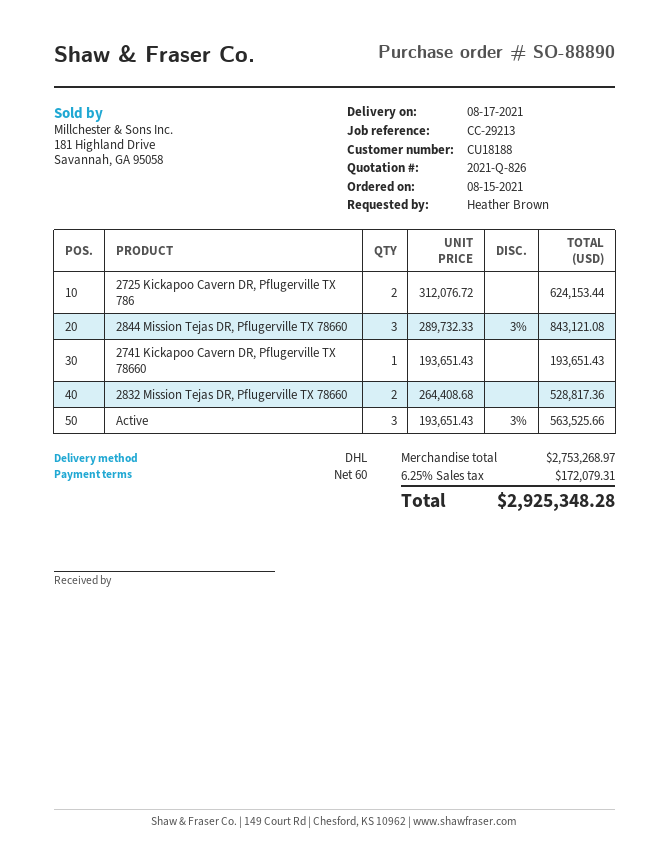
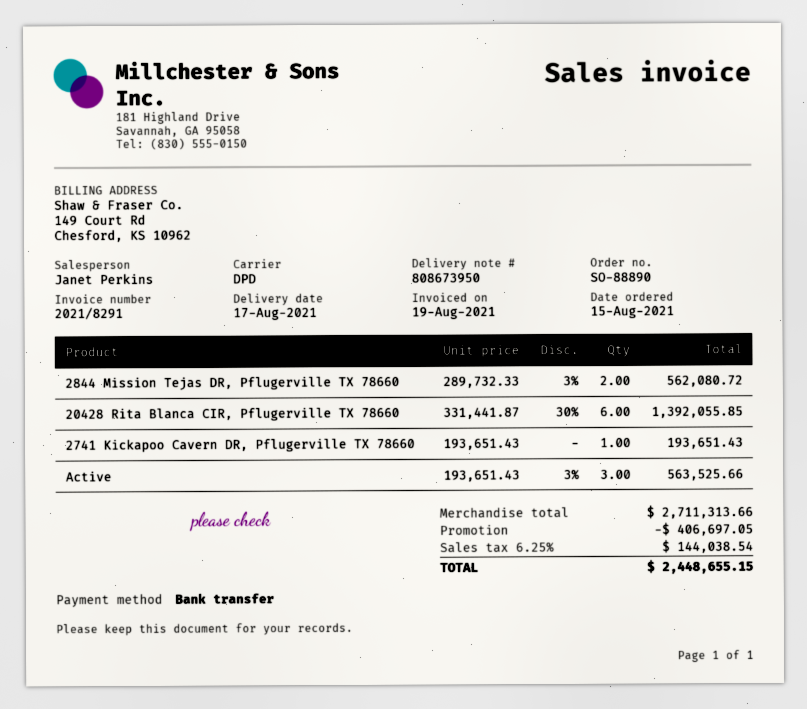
shipping method: DHL -> DPD
2725 Kickapoo Cavern DR, Pflugerville TX 786: 2 x 312076.72 = 624153.44 -> none
2844 Mission Tejas DR, Pflugerville TX 78660: 3 x 289732.33 - 3% = 843121.08 -> 2 x 289732.33 - 3% = 562080.72
2832 Mission Tejas DR, Pflugerville TX 78660: 2 x 264408.68 = 528817.36 -> none
20428 Rita Blanca CIR, Pflugerville TX 78660: none -> 6 x 331441.87 - 30% = 1392055.85
subtotal: 2753268.97 -> 2711313.66
discount: none -> 406697.05
tax: 6.25% = 172079.31 -> 6.25% = 144038.54
total: 2925348.28 -> 2448655.15

